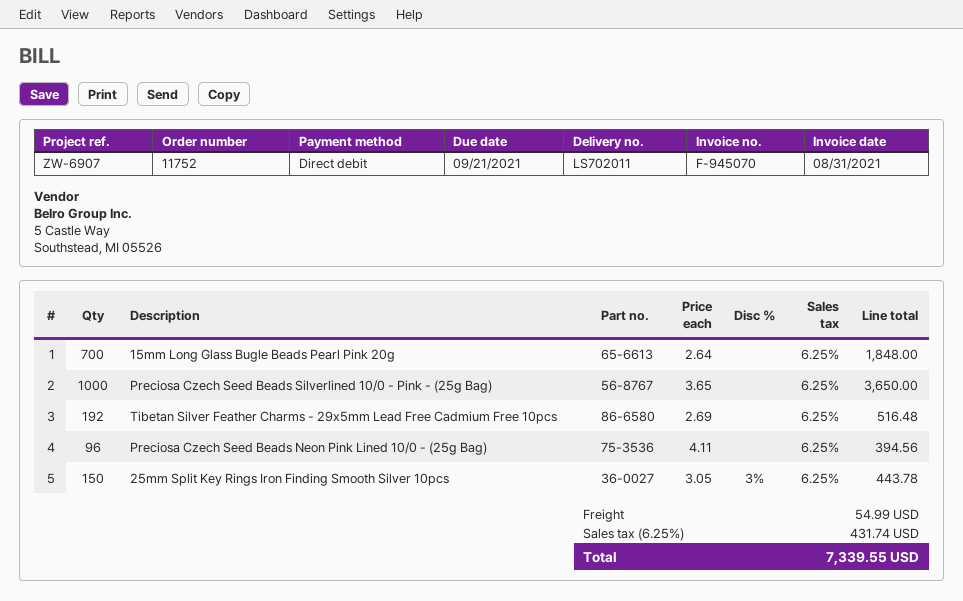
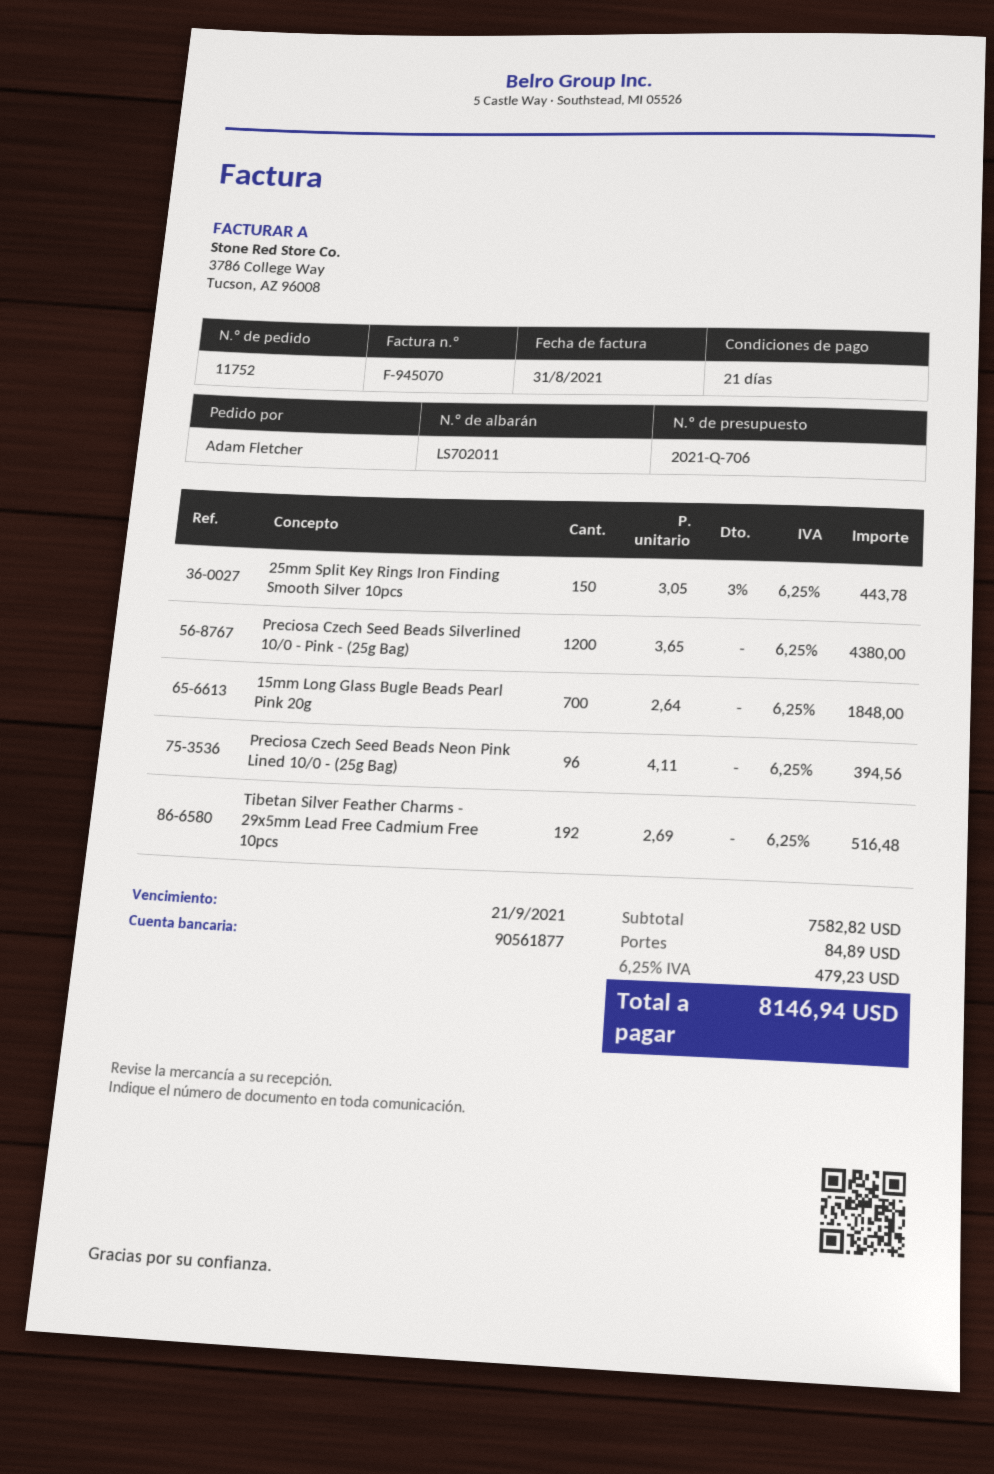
Preciosa Czech Seed Beads Silverlined 10/0 - Pink - (25g Bag): 1000 x 3.65 = 3650.00 -> 1200 x 3.65 = 4380.00
shipping: 54.99 -> 84.89
tax: 6.25% = 431.74 -> 6.25% = 479.23
total: 7339.55 -> 8146.94

